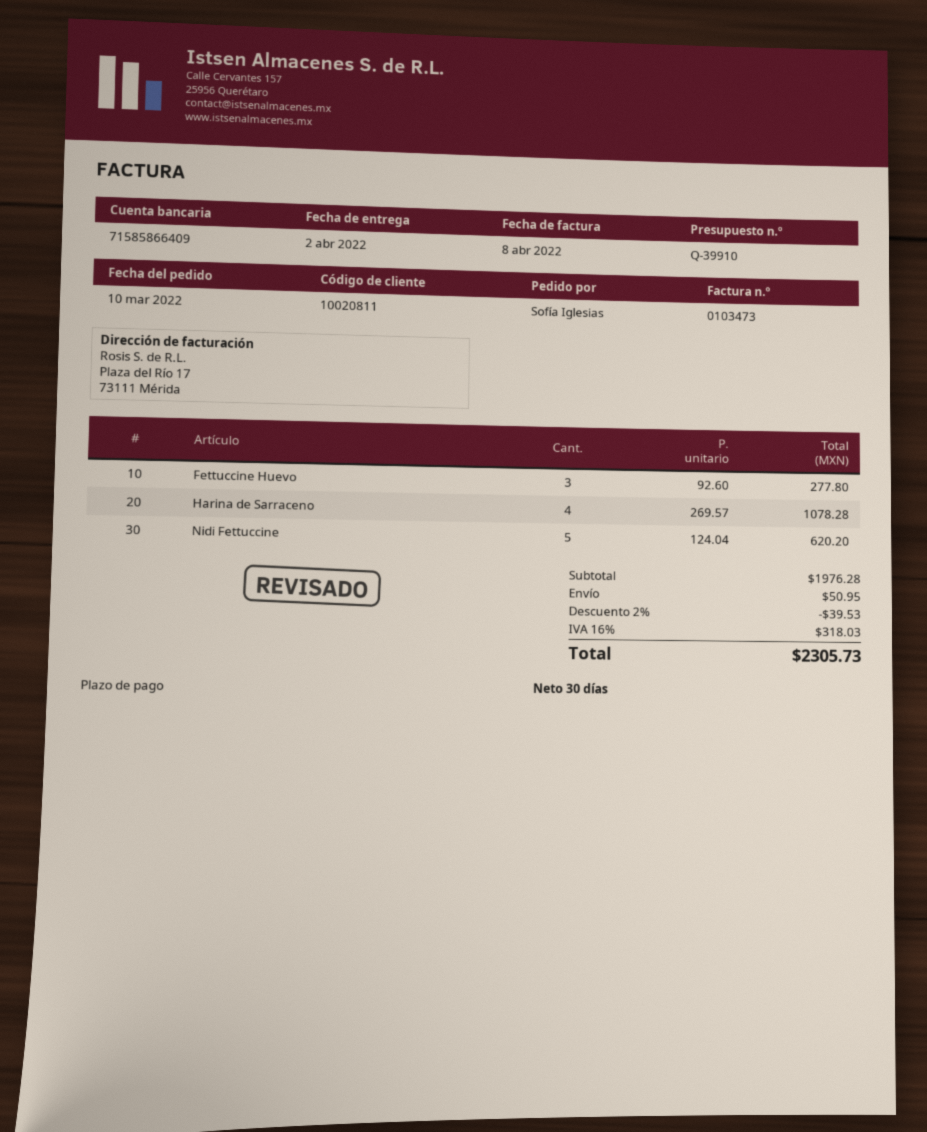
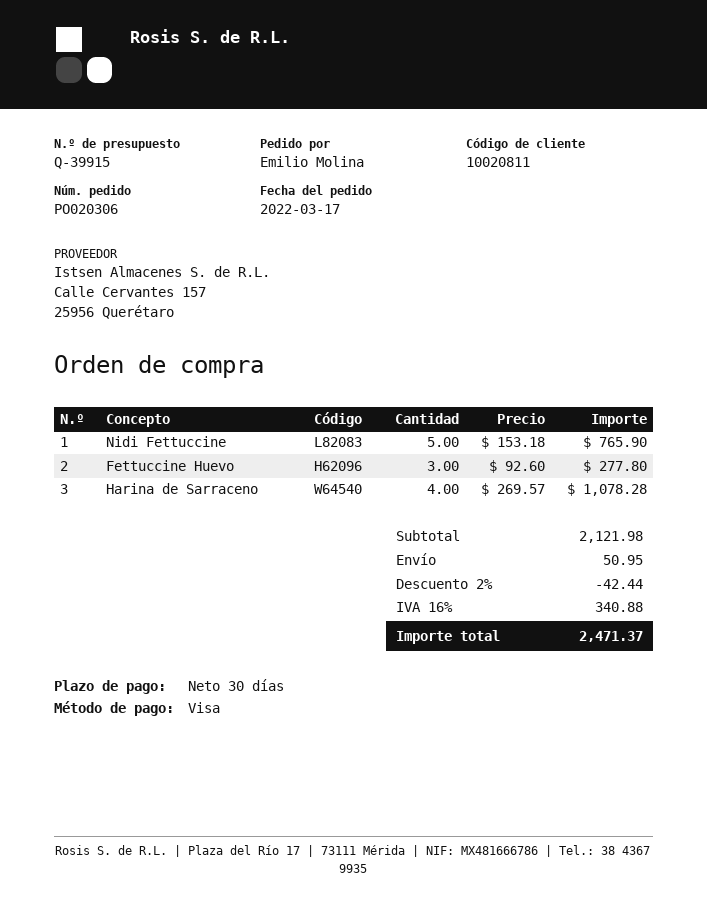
quote number: Q-39910 -> Q-39915
order date: 2022-03-10 -> 2022-03-17
ordered by: Sofía Iglesias -> Emilio Molina
Nidi Fettuccine: 5 x 124.04 = 620.20 -> 5 x 153.18 = 765.90
subtotal: 1976.28 -> 2121.98
discount: 2% = 39.53 -> 2% = 42.44
tax: 16% = 318.03 -> 16% = 340.88
total: 2305.73 -> 2471.37

